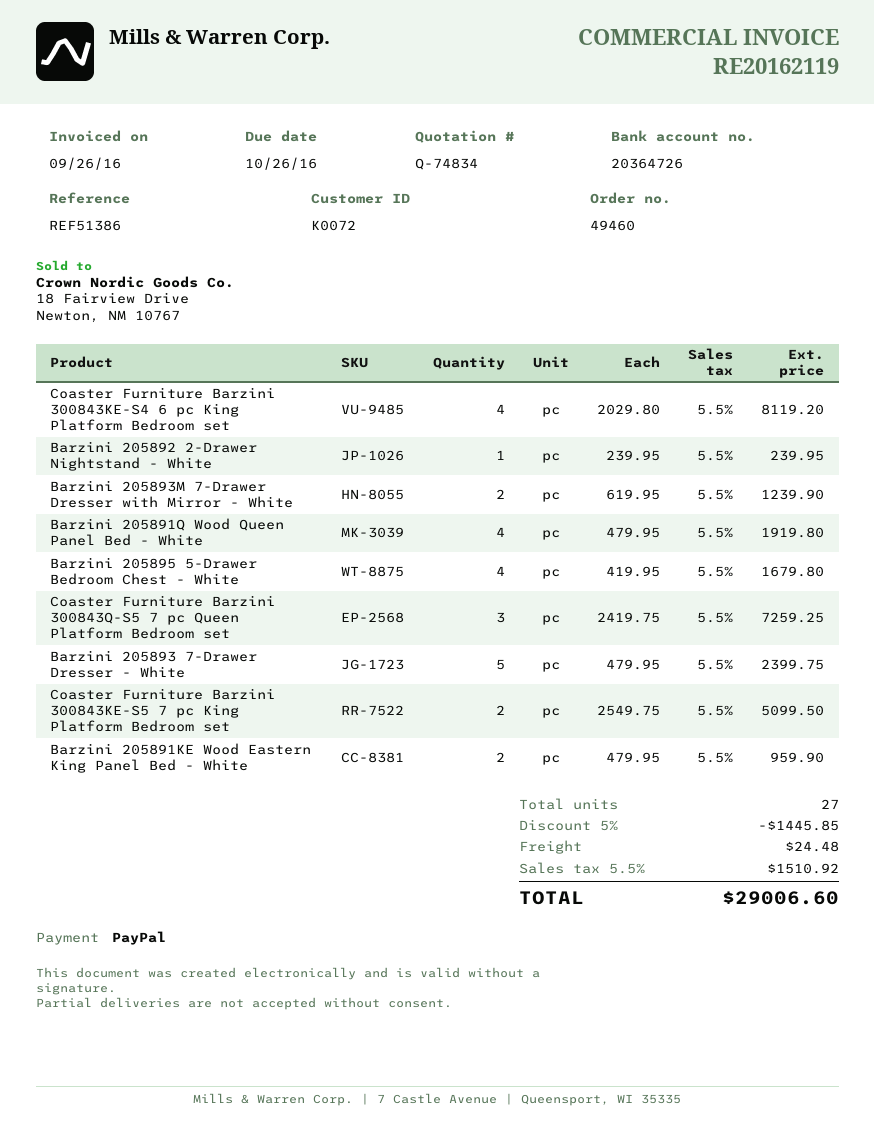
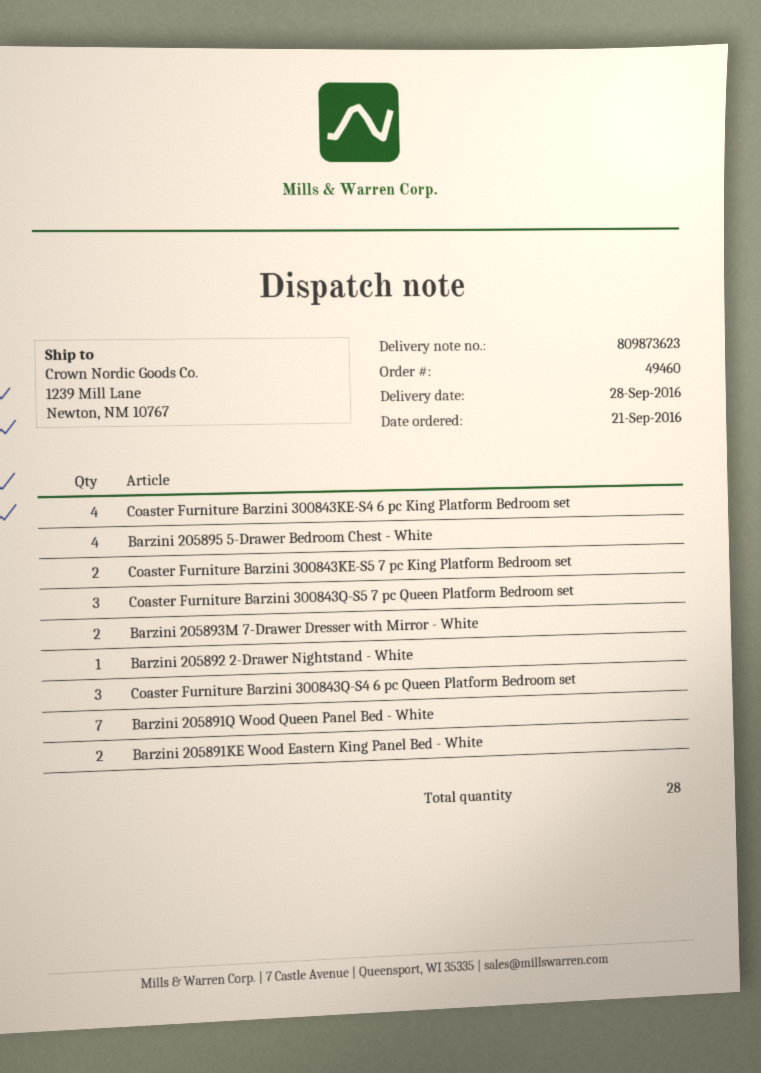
Barzini 205891Q Wood Queen Panel Bed - White: 4 -> 7
Barzini 205893 7-Drawer Dresser - White: 5 -> none
Coaster Furniture Barzini 300843Q-S4 6 pc Queen Platform Bedroom set: none -> 3
total quantity: 27 -> 28

